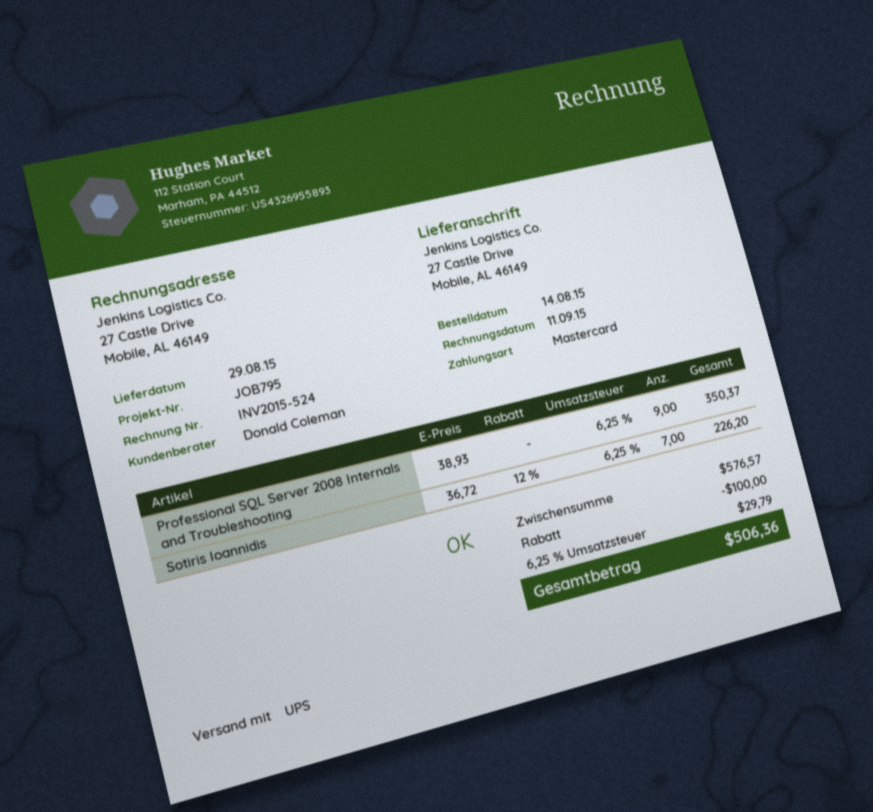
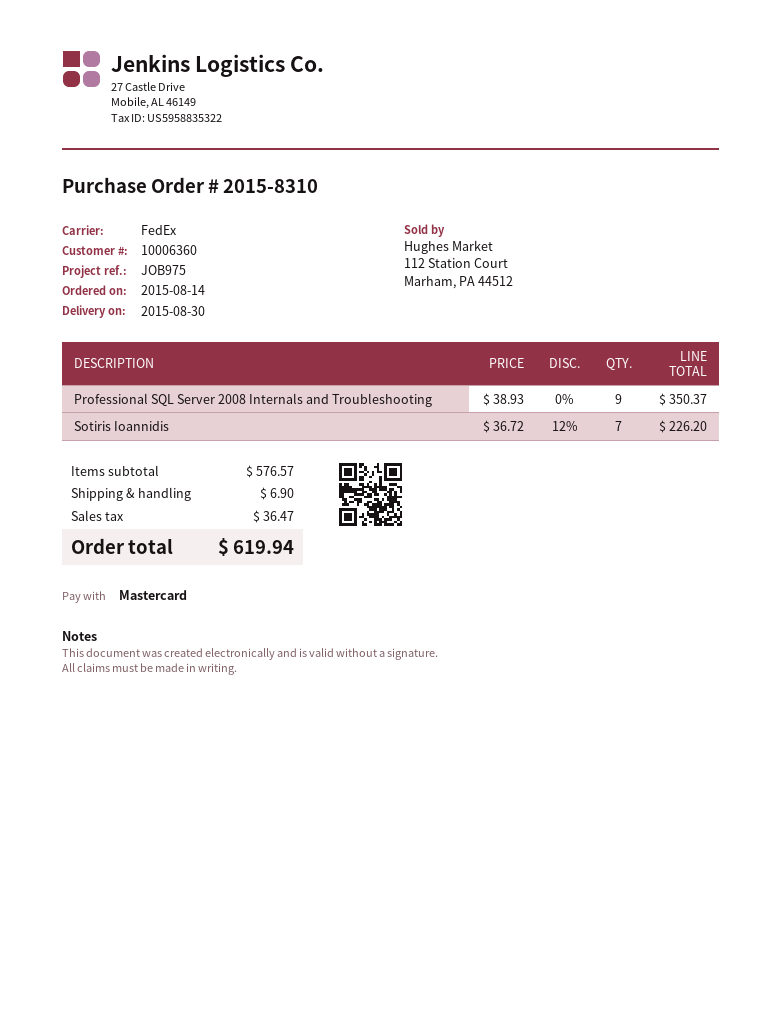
delivery date: 2015-08-29 -> 2015-08-30
reference: JOB795 -> JOB975
shipping method: UPS -> FedEx
discount: 100.00 -> none
shipping: none -> 6.90
tax: 29.79 -> 36.47
total: 506.36 -> 619.94

